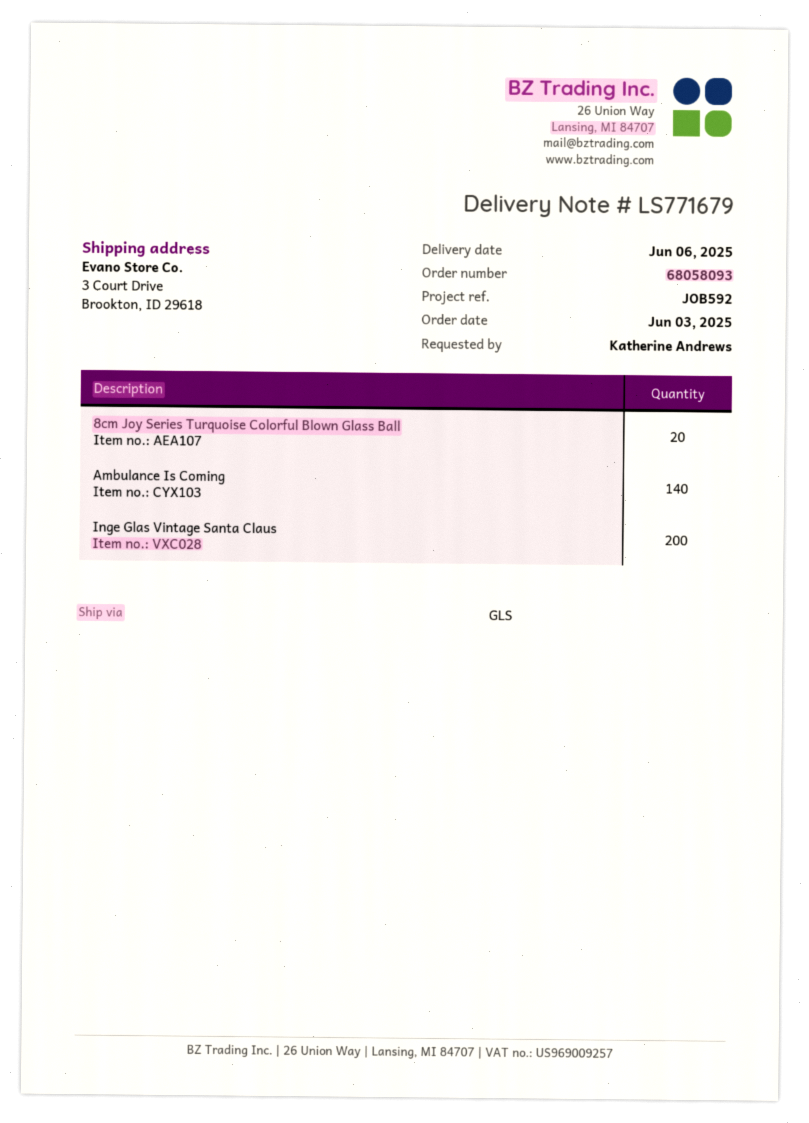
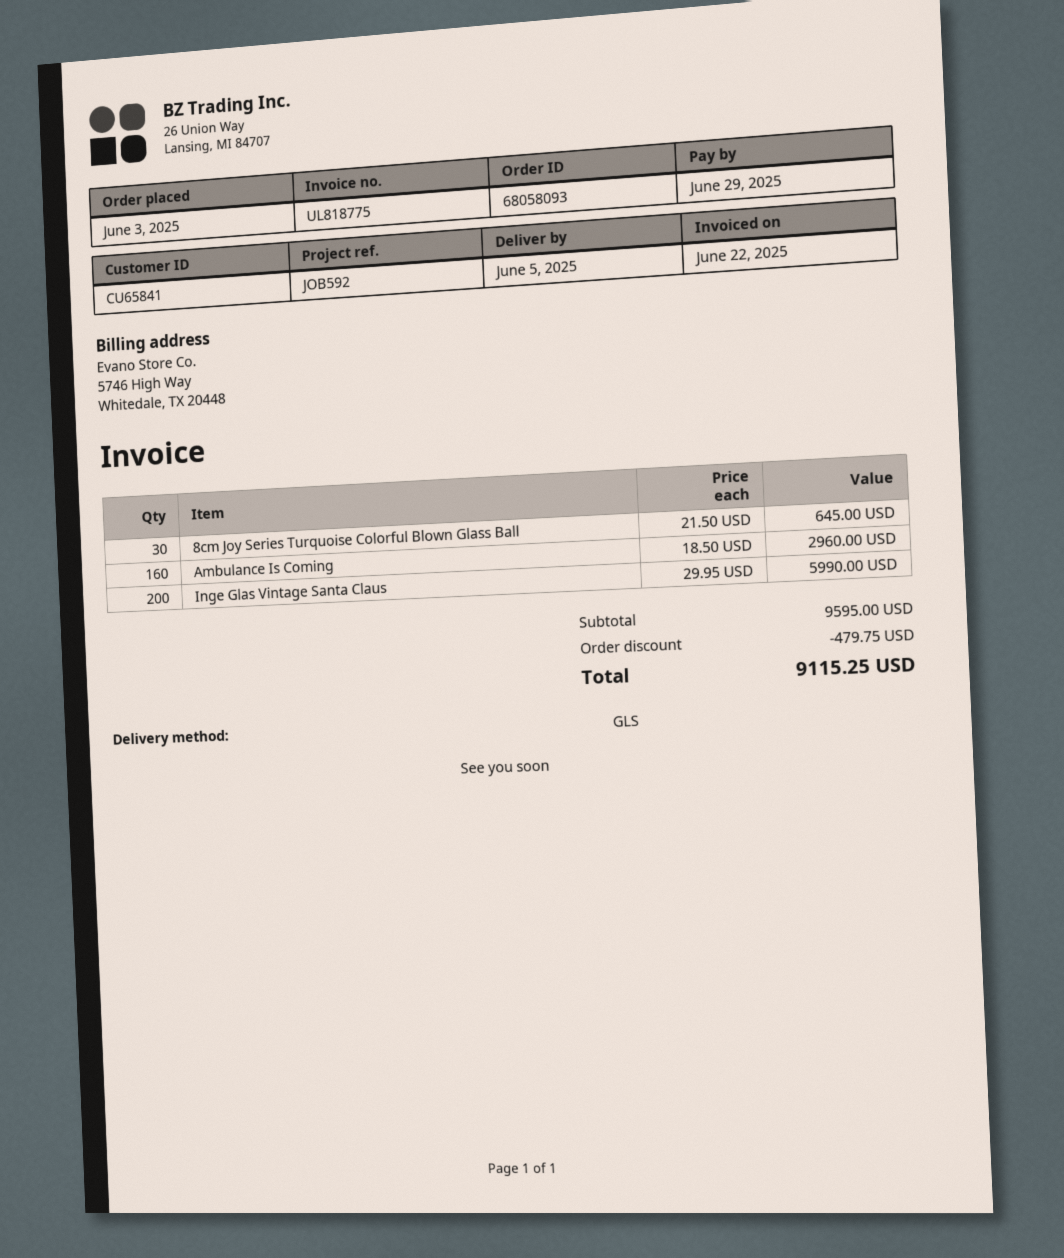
delivery date: 2025-06-06 -> 2025-06-05
8cm Joy Series Turquoise Colorful Blown Glass Ball: 20 -> 30
Ambulance Is Coming: 140 -> 160

